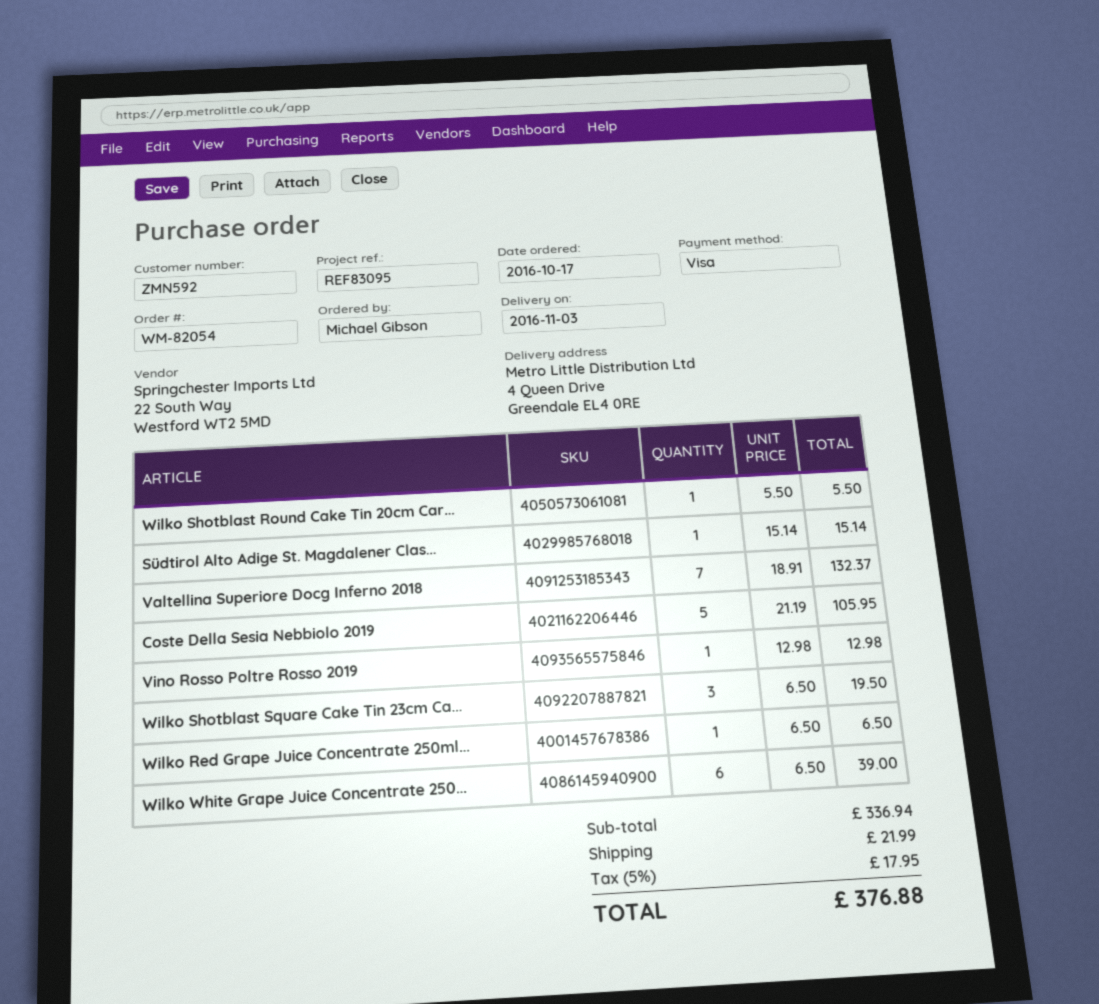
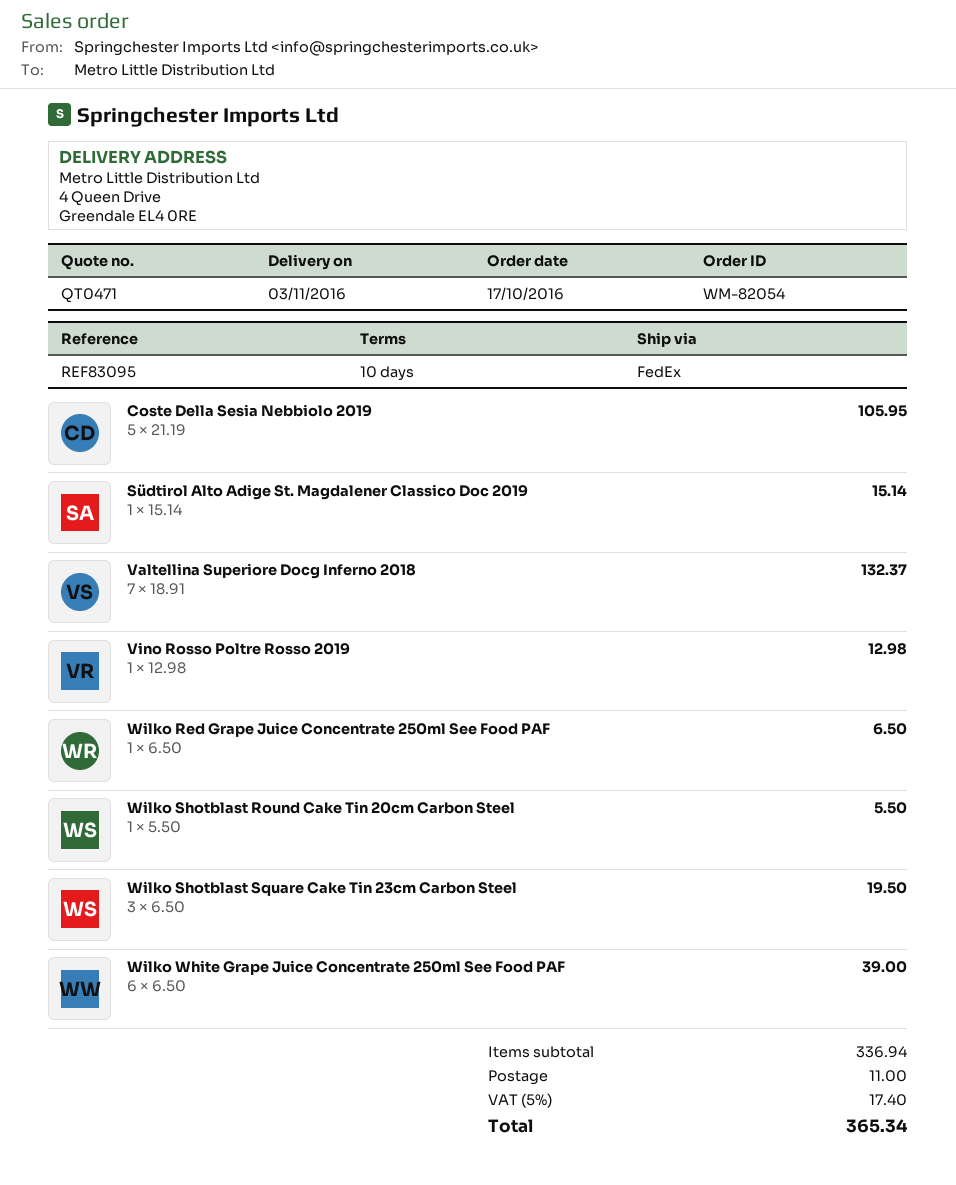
shipping: 21.99 -> 11.00
tax: 5% = 17.95 -> 5% = 17.40
total: 376.88 -> 365.34

